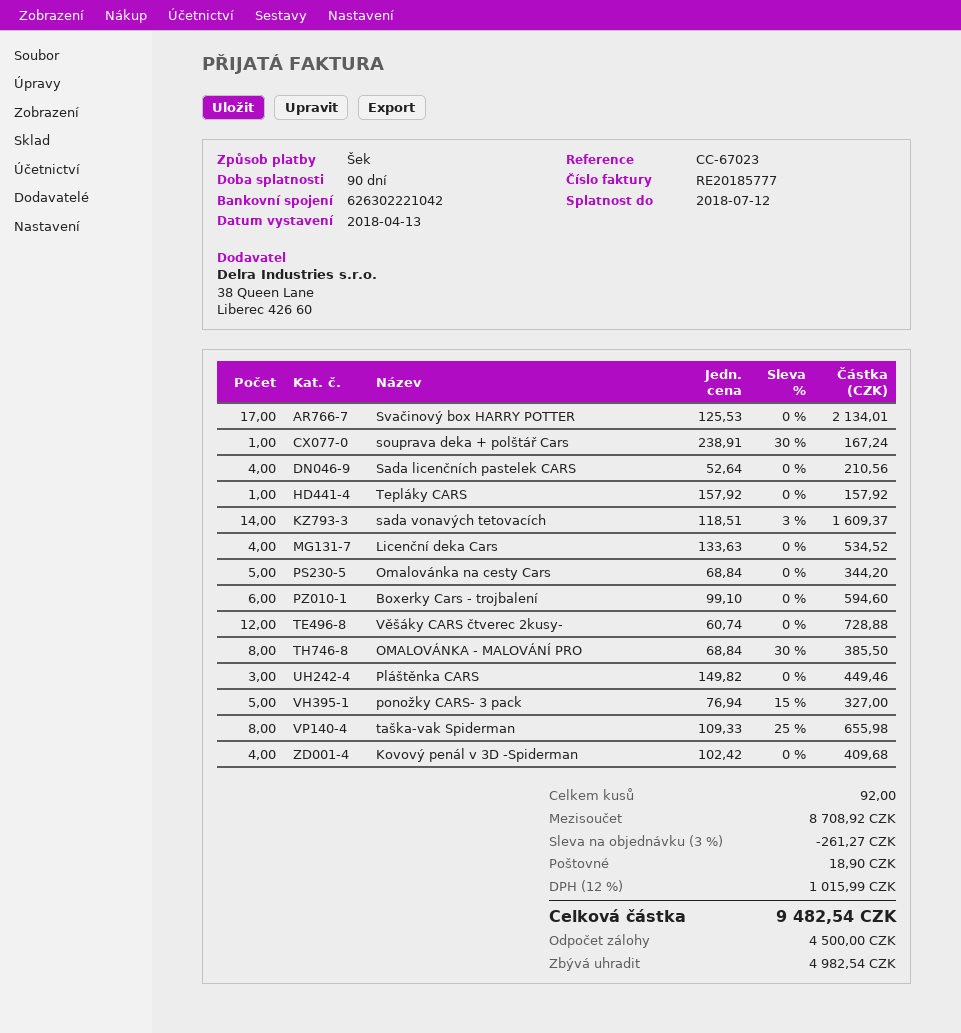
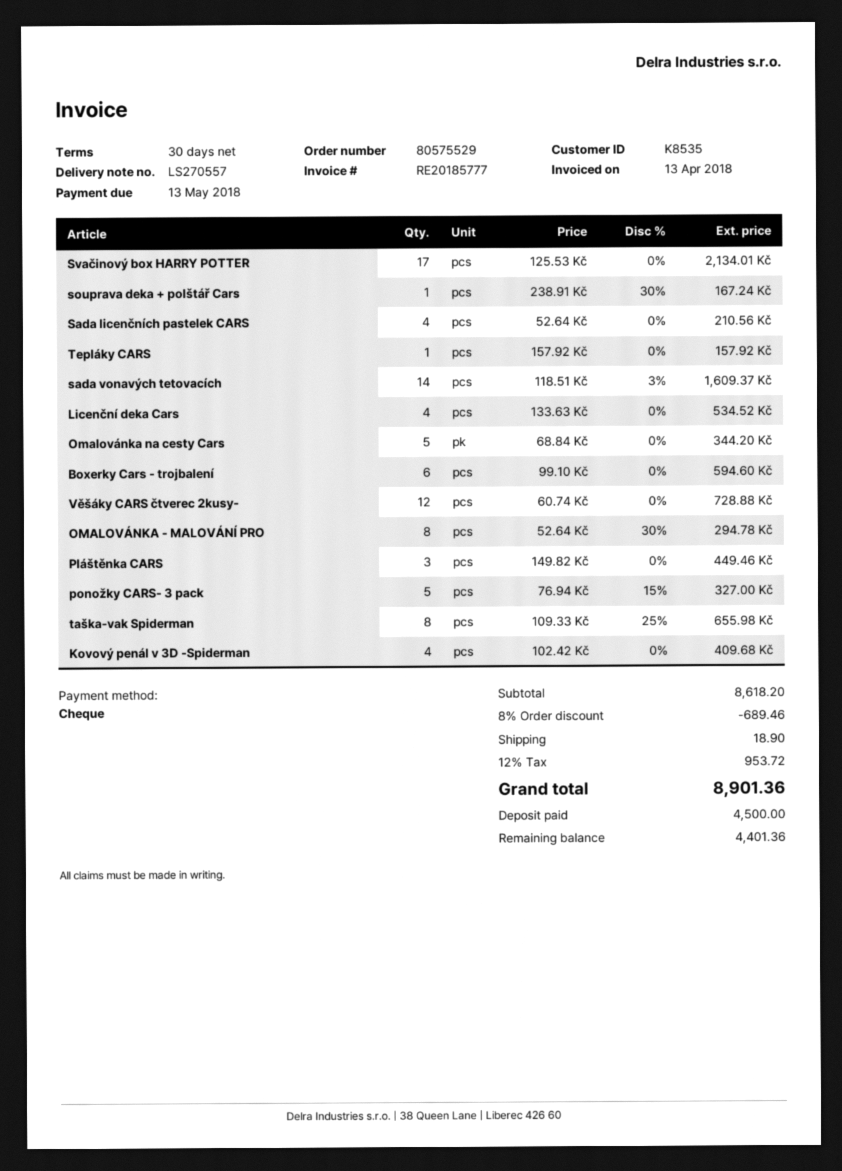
payment terms: 90 days -> 30 days
due date: 2018-07-12 -> 2018-05-13
OMALOVÁNKA - MALOVÁNÍ PRO: 8 x 68.84 - 30% = 385.50 -> 8 x 52.64 - 30% = 294.78
subtotal: 8708.92 -> 8618.20
discount: 3% = 261.27 -> 8% = 689.46
tax: 12% = 1015.99 -> 12% = 953.72
total: 9482.54 -> 8901.36
balance: 4982.54 -> 4401.36

